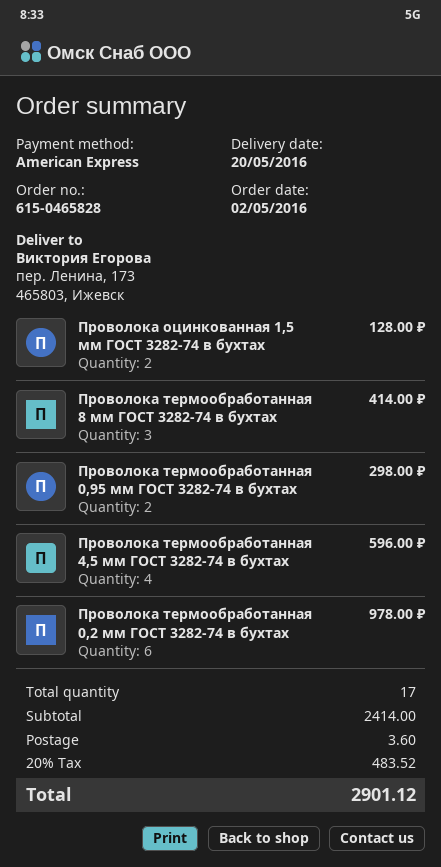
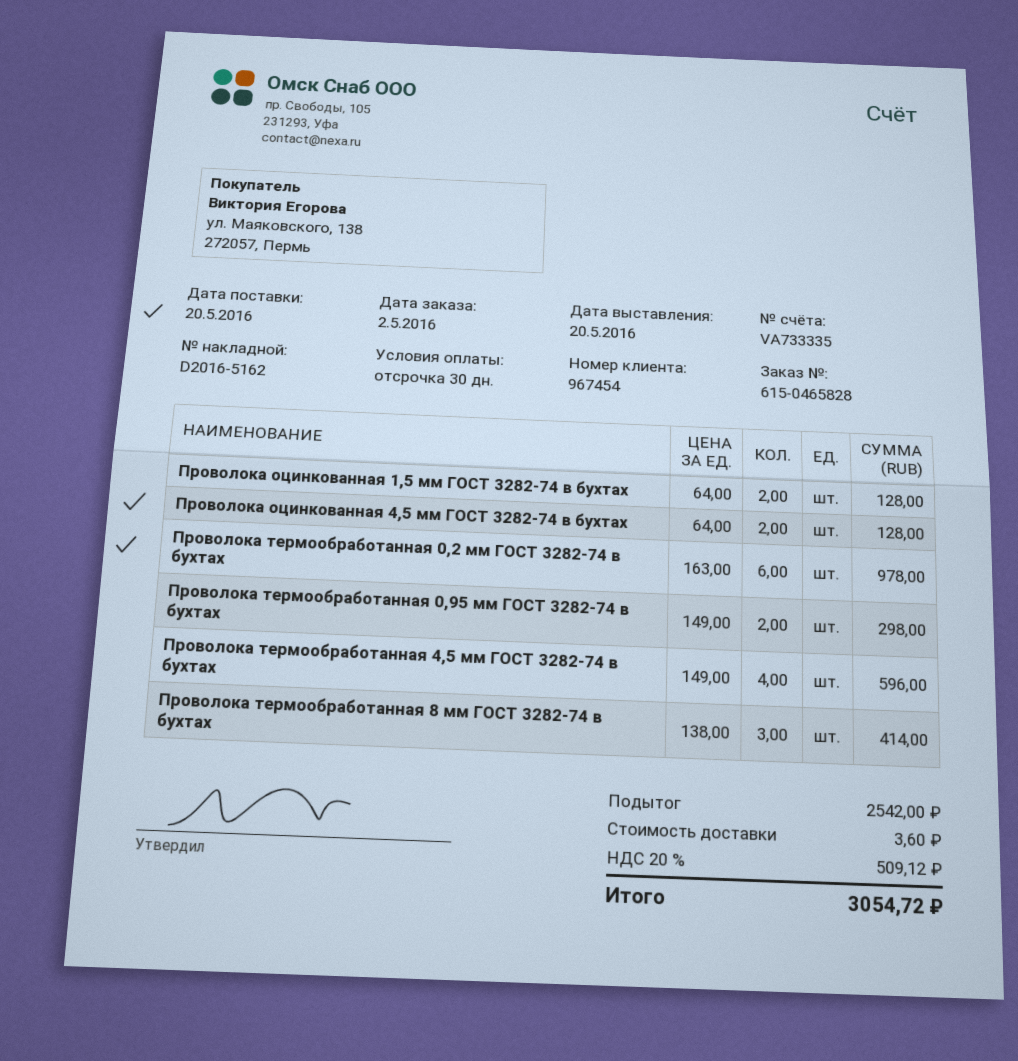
Проволока оцинкованная 4,5 мм ГОСТ 3282-74 в бухтах: none -> 2 for 128.00
subtotal: 2414.00 -> 2542.00
tax: 20% = 483.52 -> 20% = 509.12
total: 2901.12 -> 3054.72

